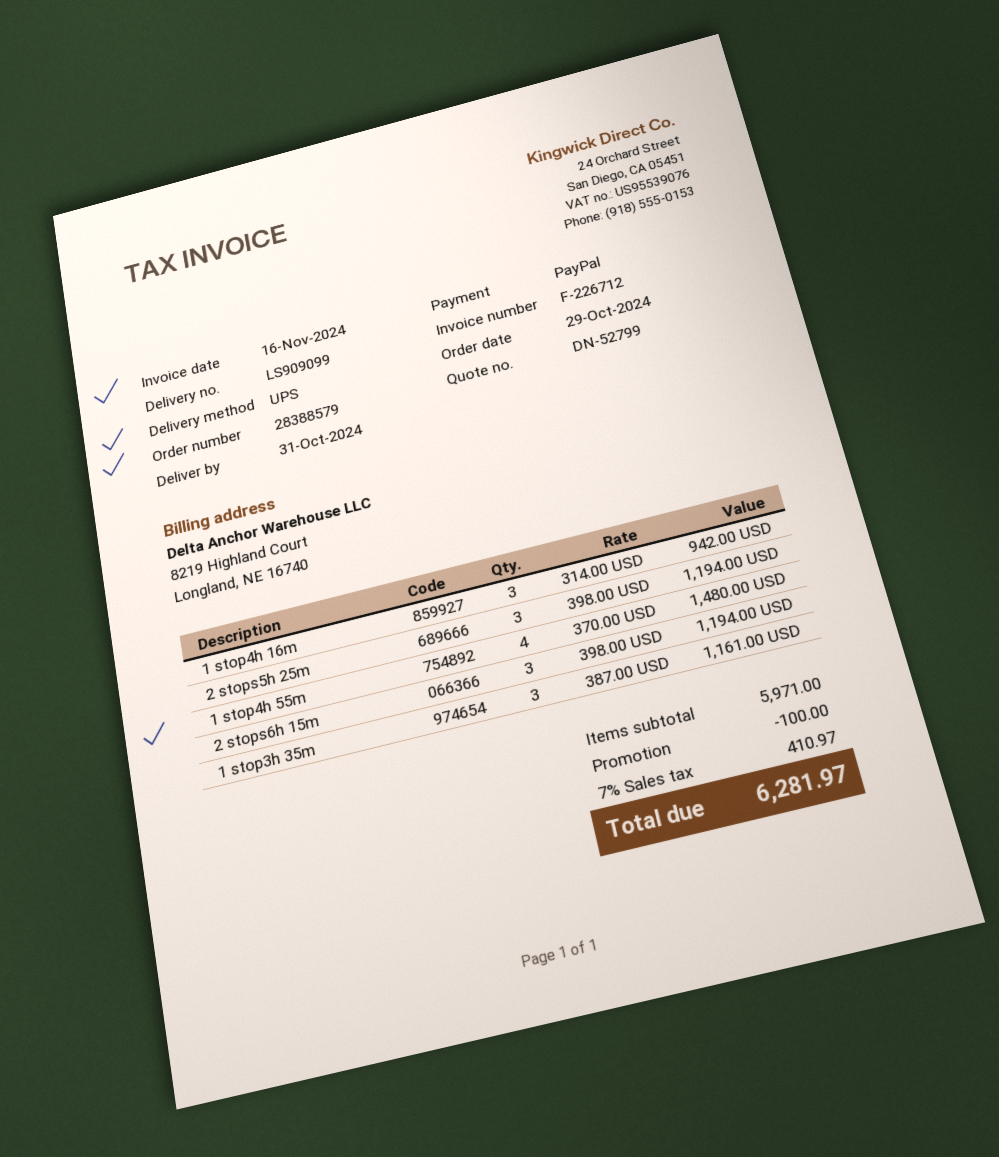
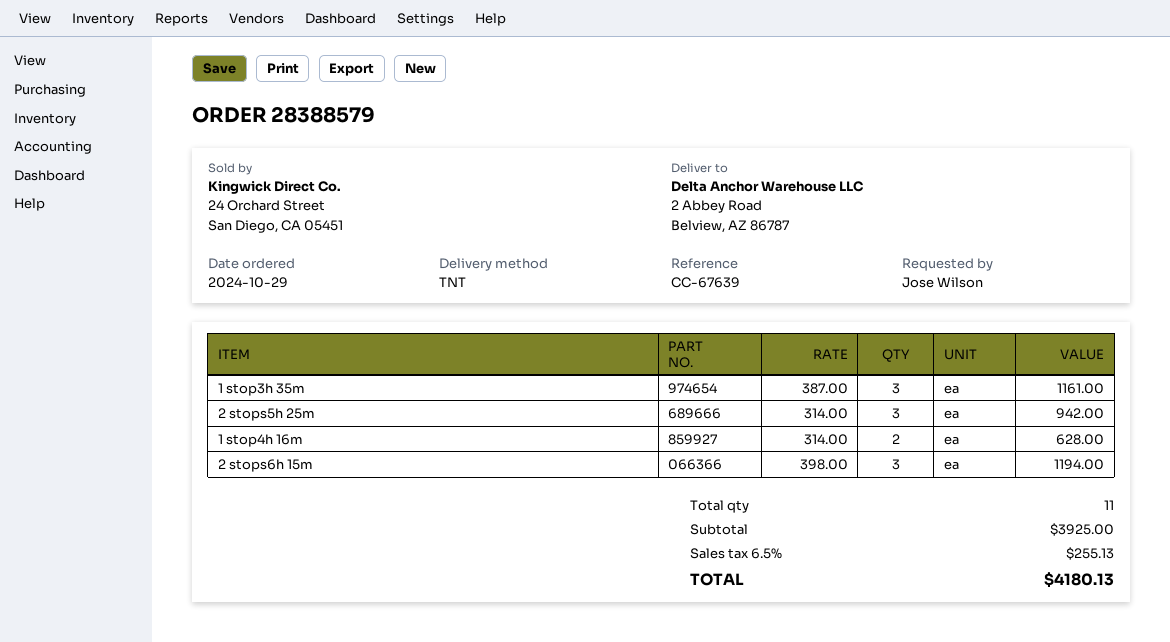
shipping method: UPS -> TNT
1 stop4h 16m: 3 x 314.00 = 942.00 -> 2 x 314.00 = 628.00
2 stops5h 25m: 3 x 398.00 = 1194.00 -> 3 x 314.00 = 942.00
1 stop4h 55m: 4 x 370.00 = 1480.00 -> none
subtotal: 5971.00 -> 3925.00
discount: 100.00 -> none
tax: 7% = 410.97 -> 6.5% = 255.13
total: 6281.97 -> 4180.13

